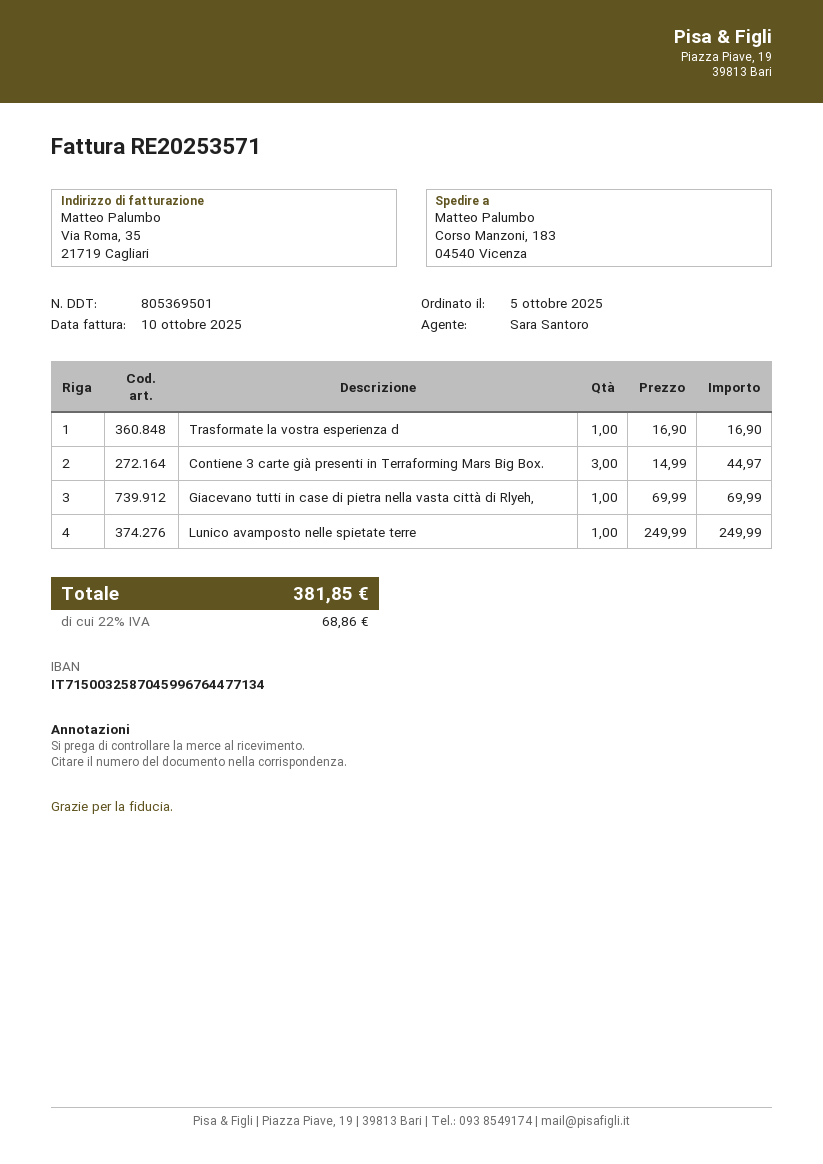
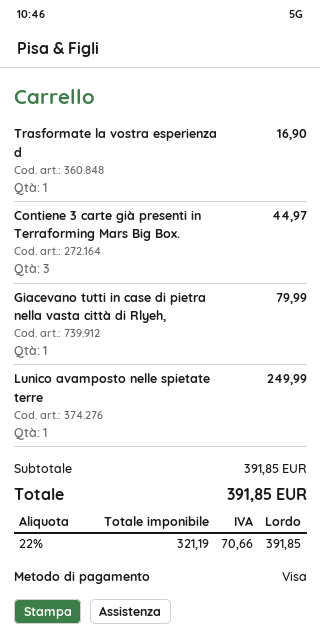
Giacevano tutti in case di pietra nella vasta città di Rlyeh,: 1 for 69.99 -> 1 for 79.99
tax: 22% = 68.86 -> 22% = 70.66
total: 381.85 -> 391.85

